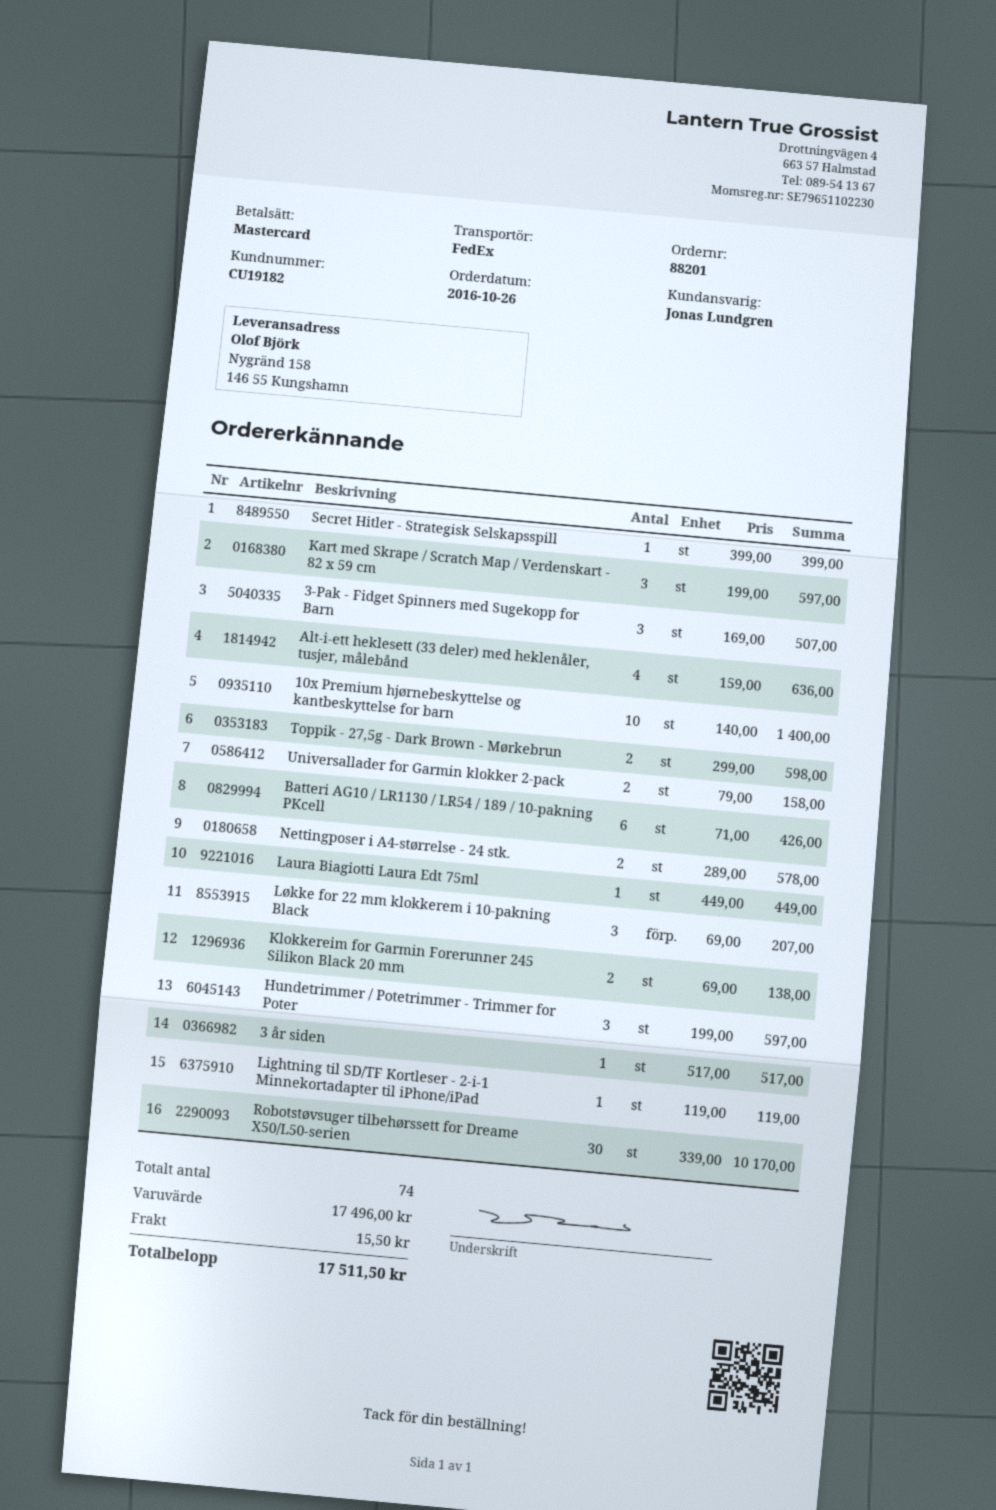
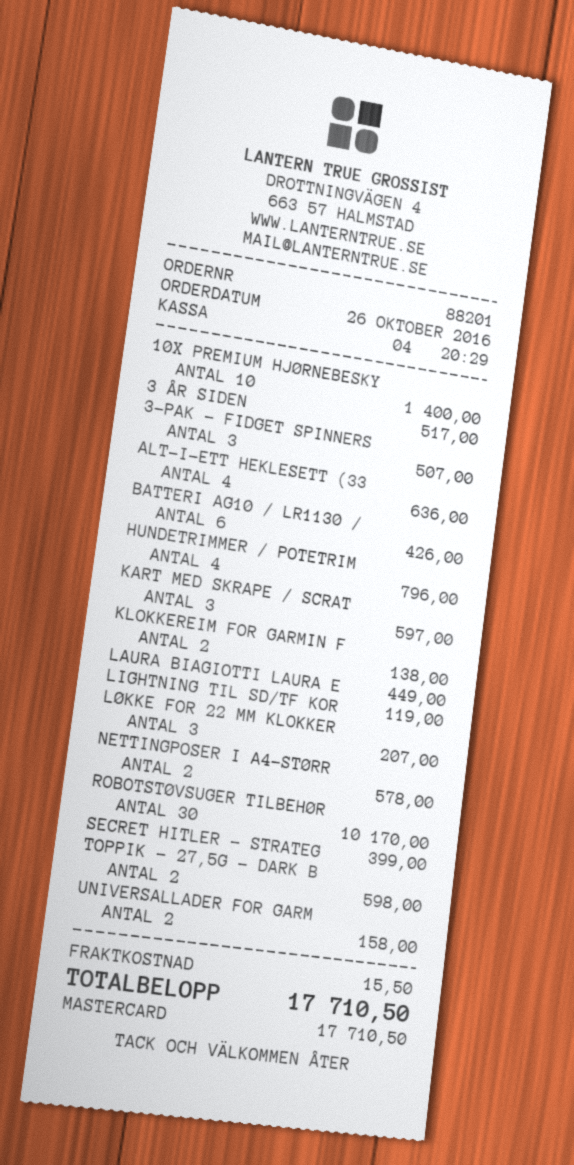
Hundetrimmer / Potetrimmer - Trimmer for Poter: 3 for 597.00 -> 4 for 796.00
total: 17511.50 -> 17710.50

